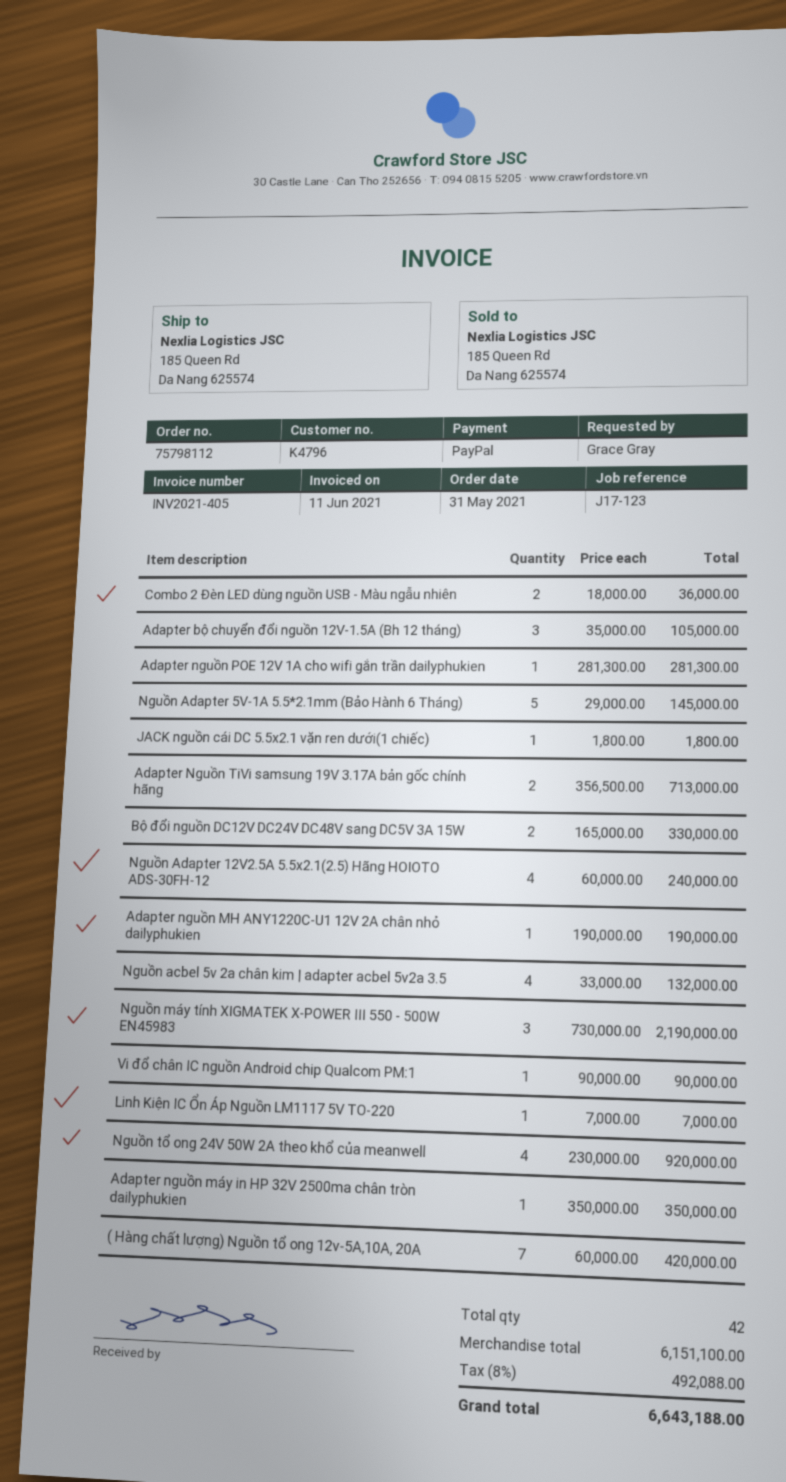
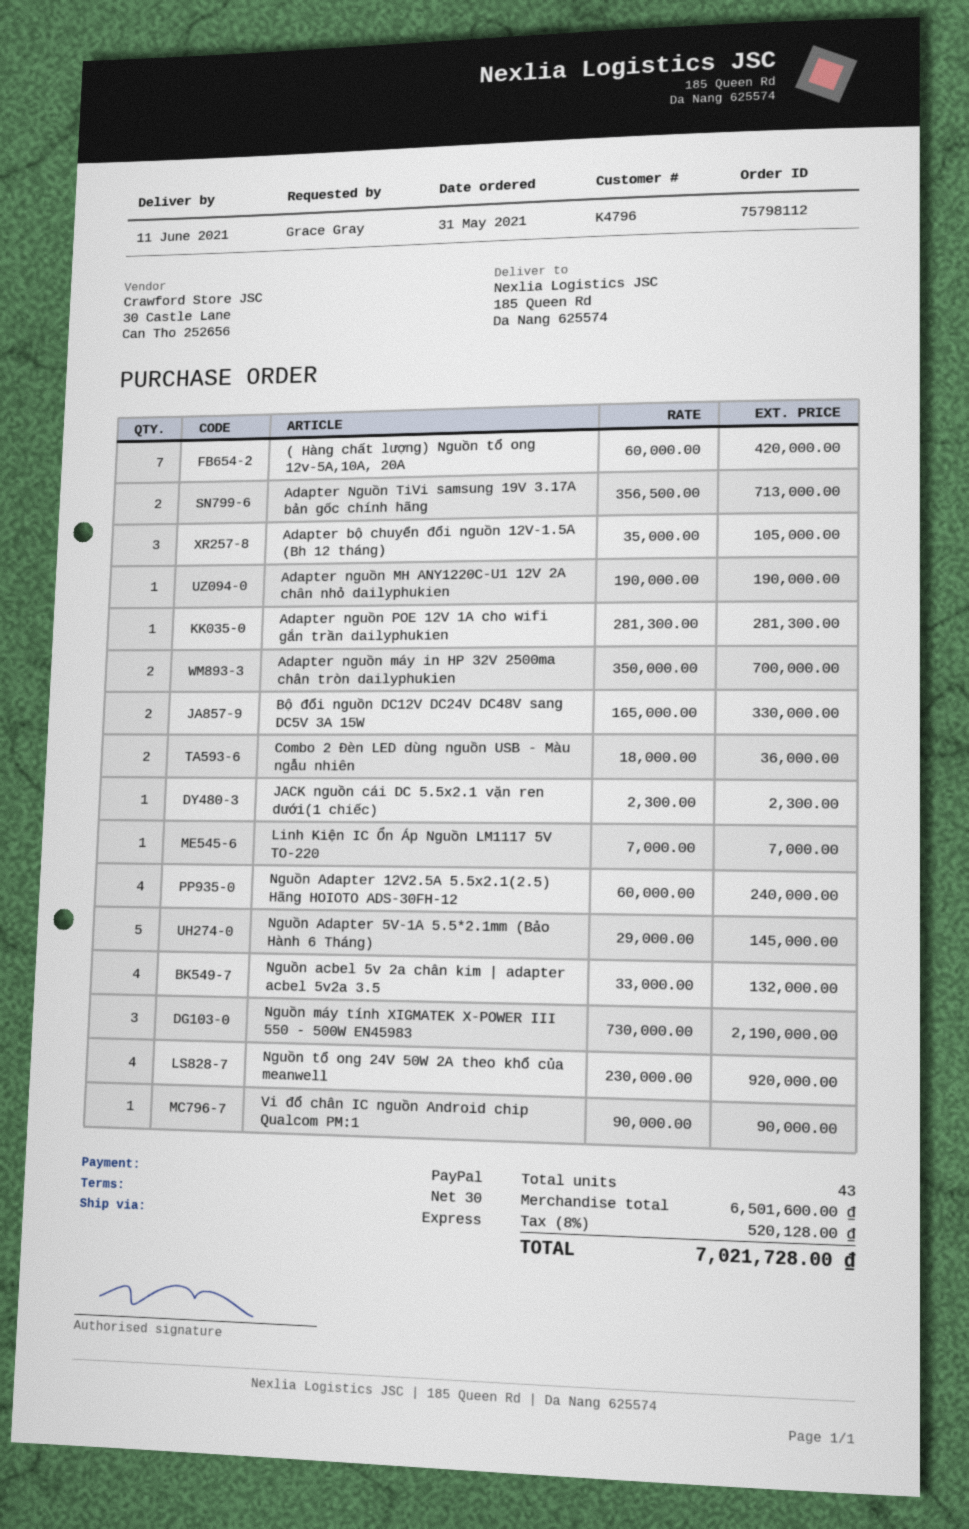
JACK nguồn cái DC 5.5x2.1 vặn ren dưới(1 chiếc): 1 x 1800.00 = 1800.00 -> 1 x 2300.00 = 2300.00
Adapter nguồn máy in HP 32V 2500ma chân tròn dailyphukien: 1 x 350000.00 = 350000.00 -> 2 x 350000.00 = 700000.00
total quantity: 42 -> 43
subtotal: 6151100.00 -> 6501600.00
tax: 8% = 492088.00 -> 8% = 520128.00
total: 6643188.00 -> 7021728.00

